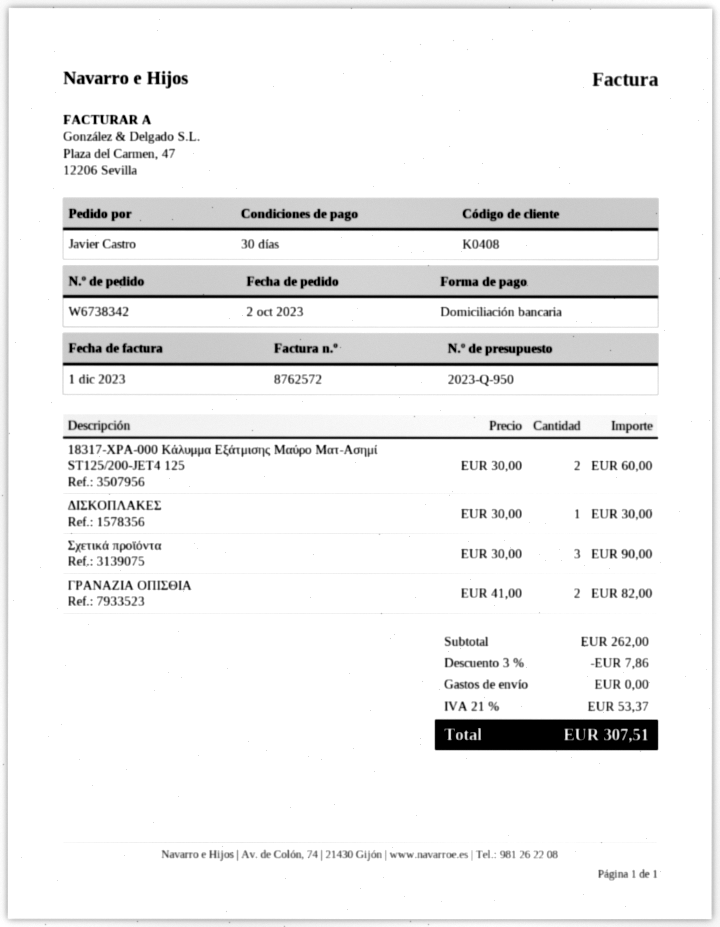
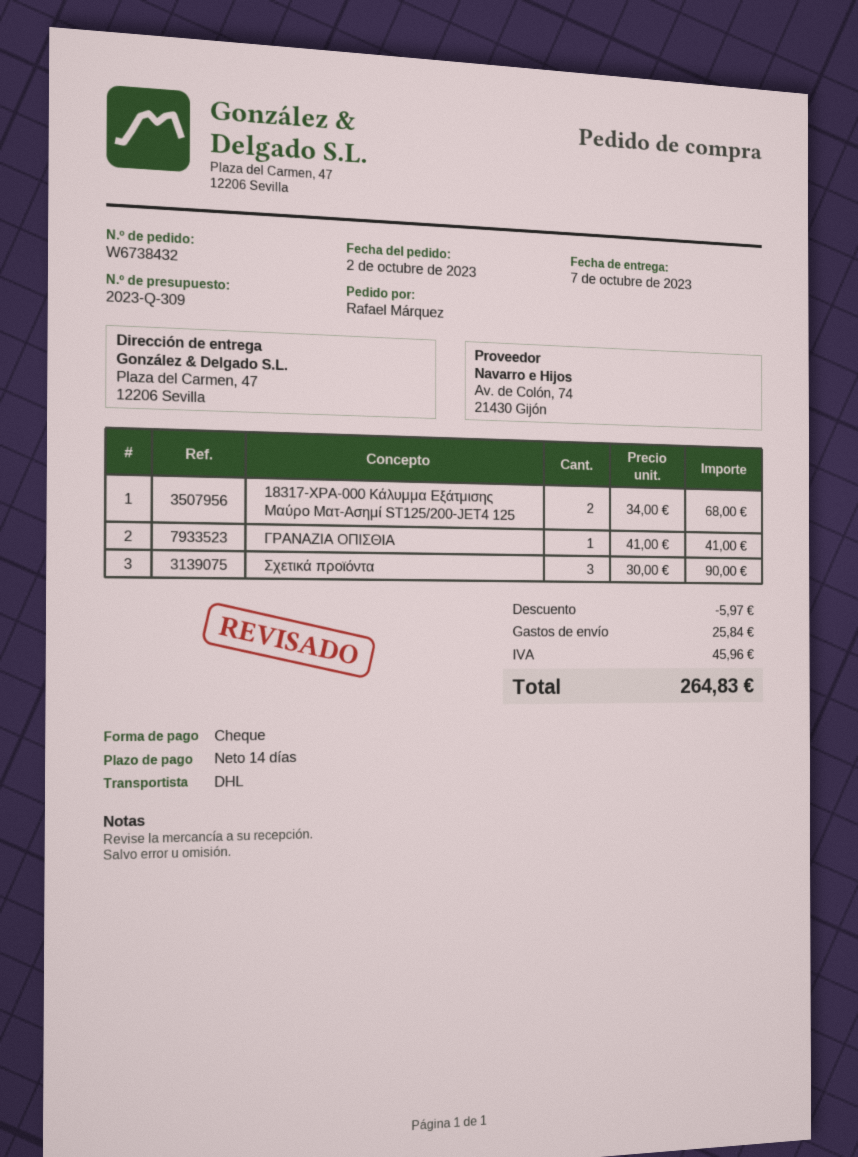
quote number: 2023-Q-950 -> 2023-Q-309
order number: W6738342 -> W6738432
payment terms: 30 days -> 14 days
ordered by: Javier Castro -> Rafael Márquez
payment method: direct debit -> cheque
18317-XPA-000 Κάλυμμα Εξάτμισης Μαύρο Ματ-Ασημί ST125/200-JET4 125: 2 x 30.00 = 60.00 -> 2 x 34.00 = 68.00
ΔΙΣΚΟΠΛΑΚΕΣ: 1 x 30.00 = 30.00 -> none
ΓΡΑΝΑΖΙΑ ΟΠΙΣΘΙΑ: 2 x 41.00 = 82.00 -> 1 x 41.00 = 41.00
discount: 7.86 -> 5.97
shipping: 0.00 -> 25.84
tax: 53.37 -> 45.96
total: 307.51 -> 264.83

